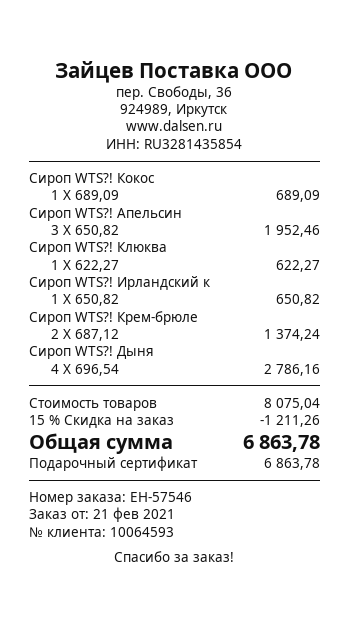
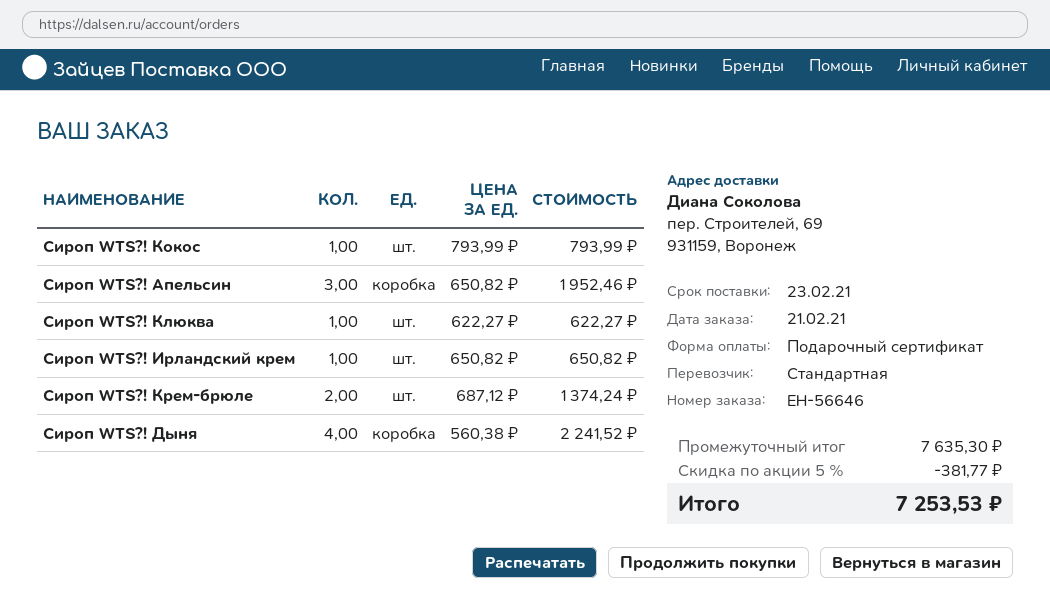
order number: EH-57546 -> EH-56646
Сироп WTS?! Кокос: 1 x 689.09 = 689.09 -> 1 x 793.99 = 793.99
Сироп WTS?! Дыня: 4 x 696.54 = 2786.16 -> 4 x 560.38 = 2241.52
subtotal: 8075.04 -> 7635.30
discount: 15% = 1211.26 -> 5% = 381.77
total: 6863.78 -> 7253.53

